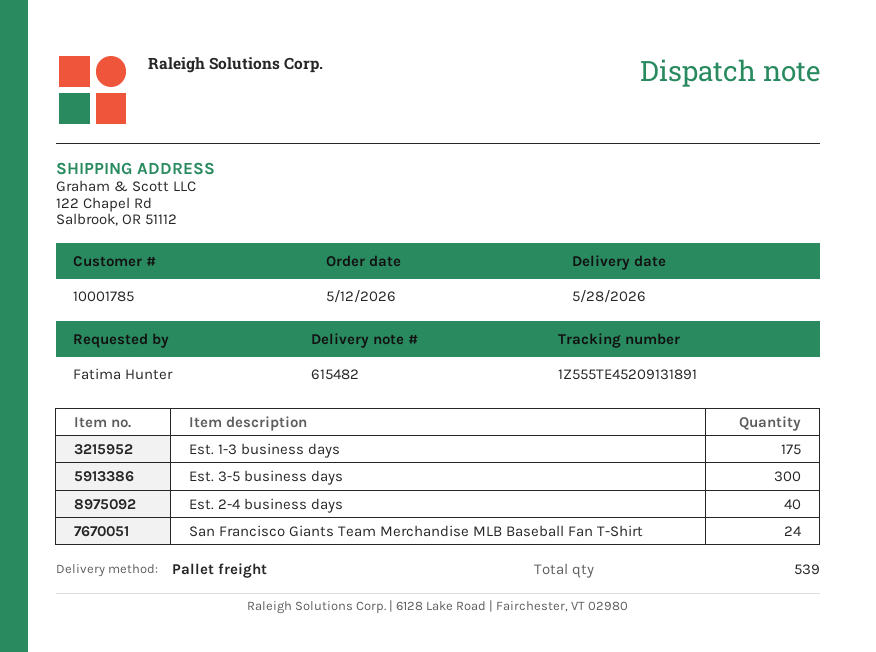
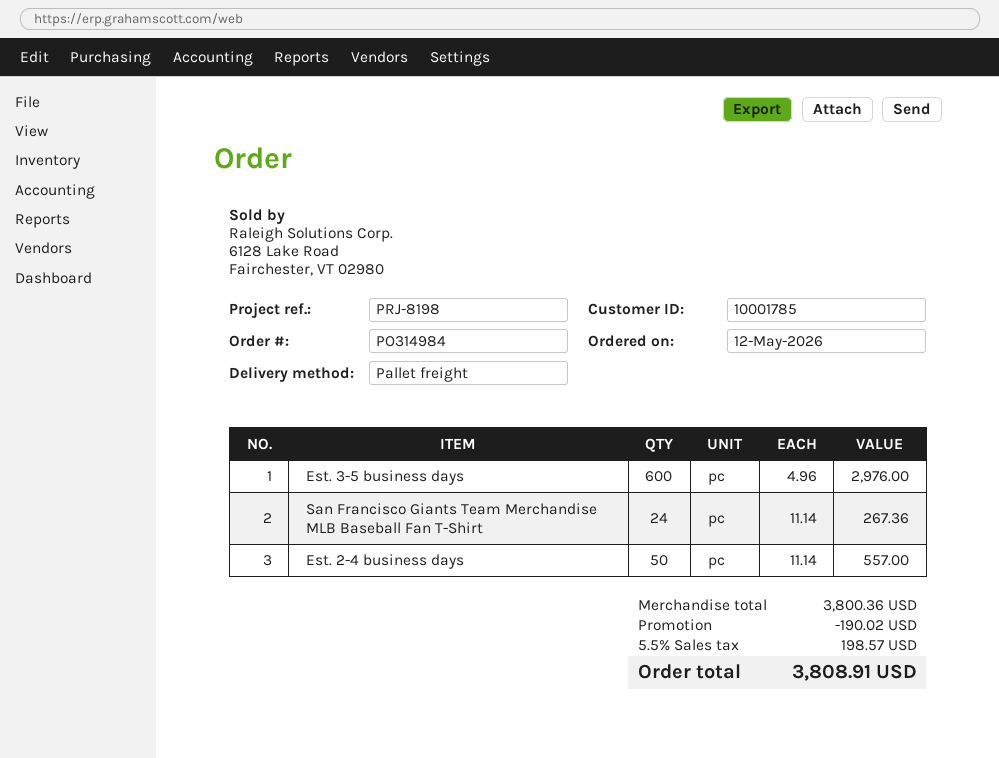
Est. 1-3 business days: 175 -> none
Est. 3-5 business days: 300 -> 600
Est. 2-4 business days: 40 -> 50

